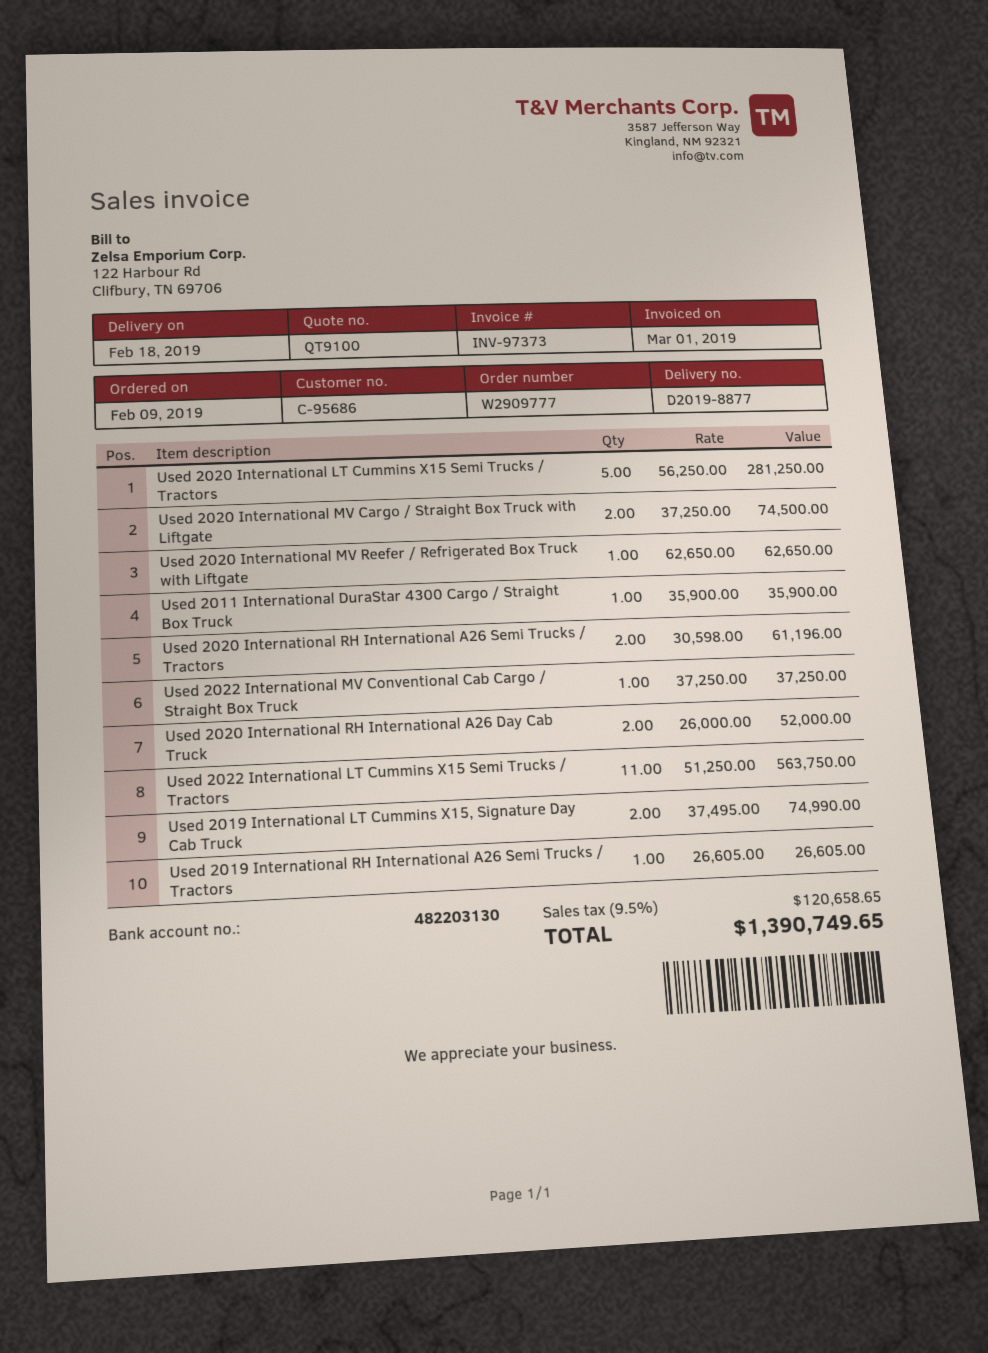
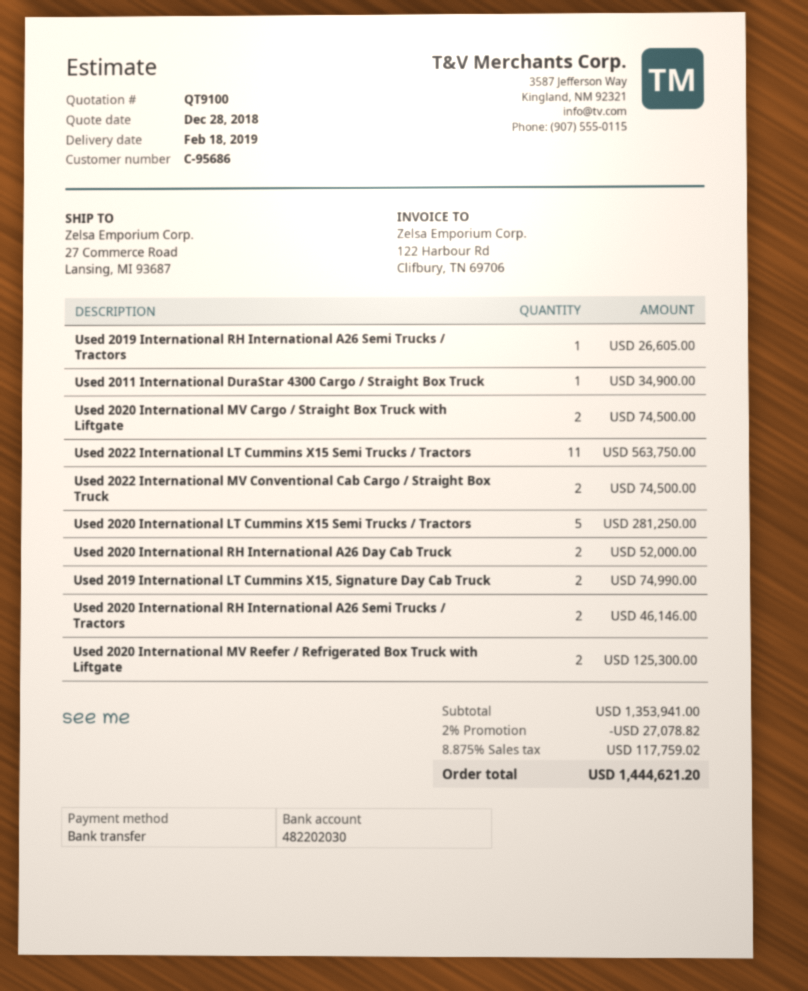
bank account: 482203130 -> 482202030
Used 2020 International MV Reefer / Refrigerated Box Truck with Liftgate: 1 for 62650.00 -> 2 for 125300.00
Used 2011 International DuraStar 4300 Cargo / Straight Box Truck: 1 for 35900.00 -> 1 for 34900.00
Used 2020 International RH International A26 Semi Trucks / Tractors: 2 for 61196.00 -> 2 for 46146.00
Used 2022 International MV Conventional Cab Cargo / Straight Box Truck: 1 for 37250.00 -> 2 for 74500.00
discount: none -> 2% = 27078.82
tax: 9.5% = 120658.65 -> 8.875% = 117759.02
total: 1390749.65 -> 1444621.20

